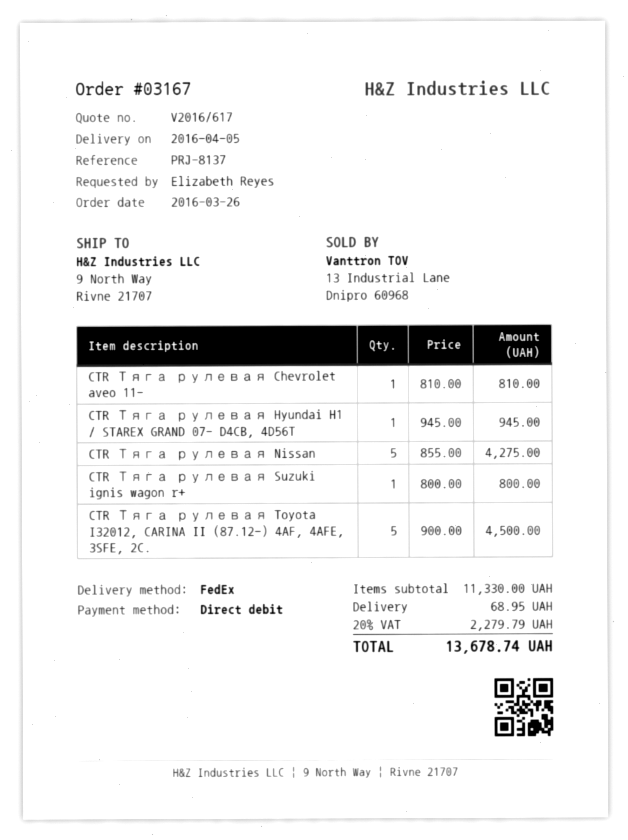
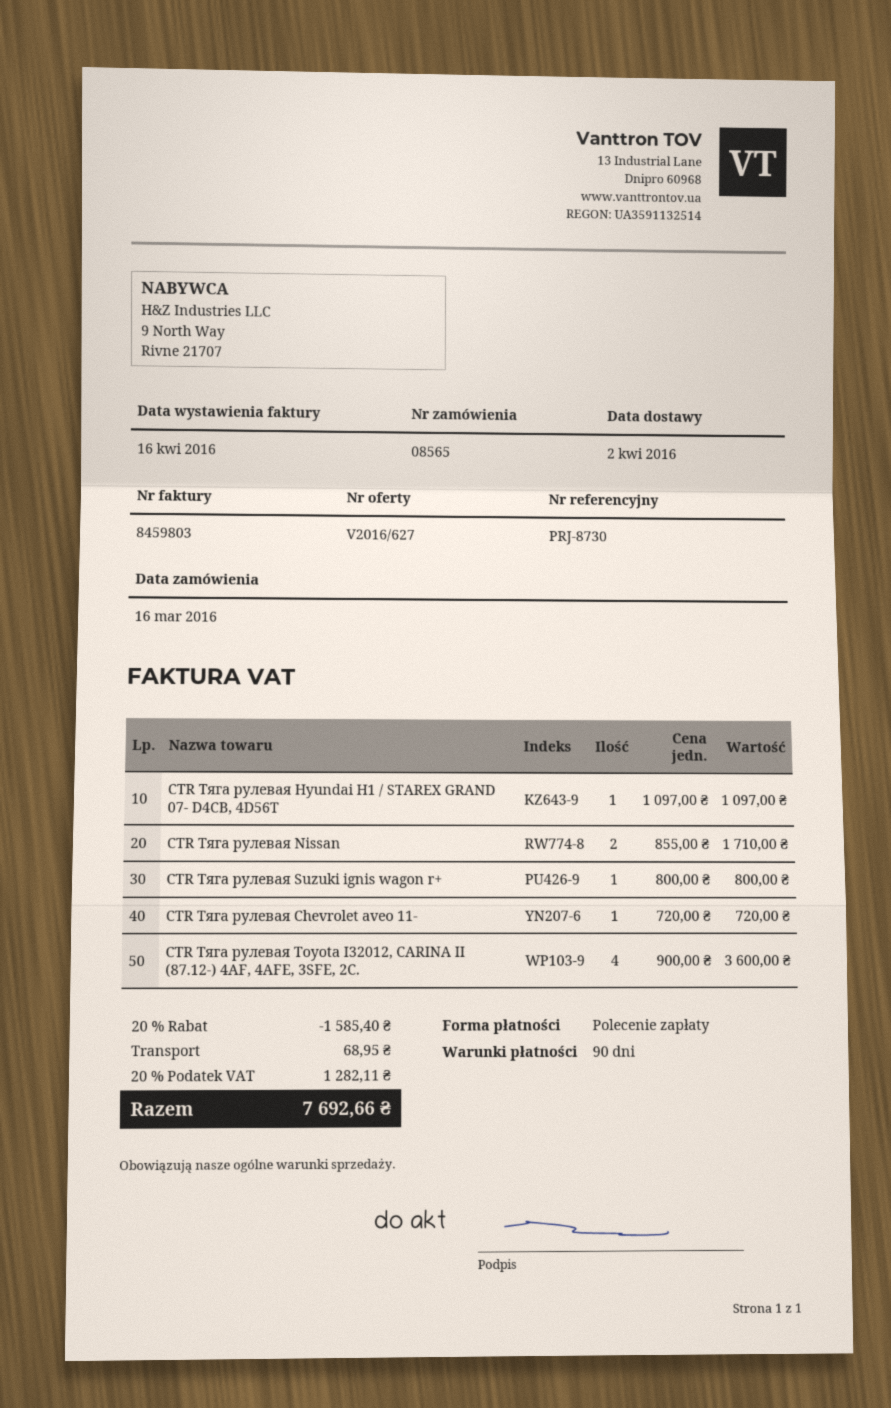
quote number: V2016/617 -> V2016/627
order number: 03167 -> 08565
order date: 2016-03-26 -> 2016-03-16
delivery date: 2016-04-05 -> 2016-04-02
reference: PRJ-8137 -> PRJ-8730
CTR Тяга рулевая Chevrolet aveo 11-: 1 x 810.00 = 810.00 -> 1 x 720.00 = 720.00
CTR Тяга рулевая Hyundai H1 / STAREX GRAND 07- D4CB, 4D56T: 1 x 945.00 = 945.00 -> 1 x 1097.00 = 1097.00
CTR Тяга рулевая Nissan: 5 x 855.00 = 4275.00 -> 2 x 855.00 = 1710.00
CTR Тяга рулевая Toyota I32012, CARINA II (87.12-) 4AF, 4AFE, 3SFE, 2C.: 5 x 900.00 = 4500.00 -> 4 x 900.00 = 3600.00
discount: none -> 20% = 1585.40
tax: 20% = 2279.79 -> 20% = 1282.11
total: 13678.74 -> 7692.66

